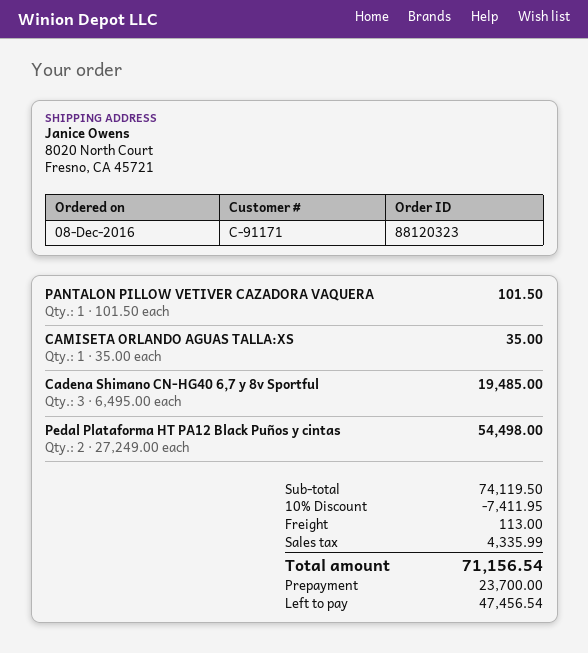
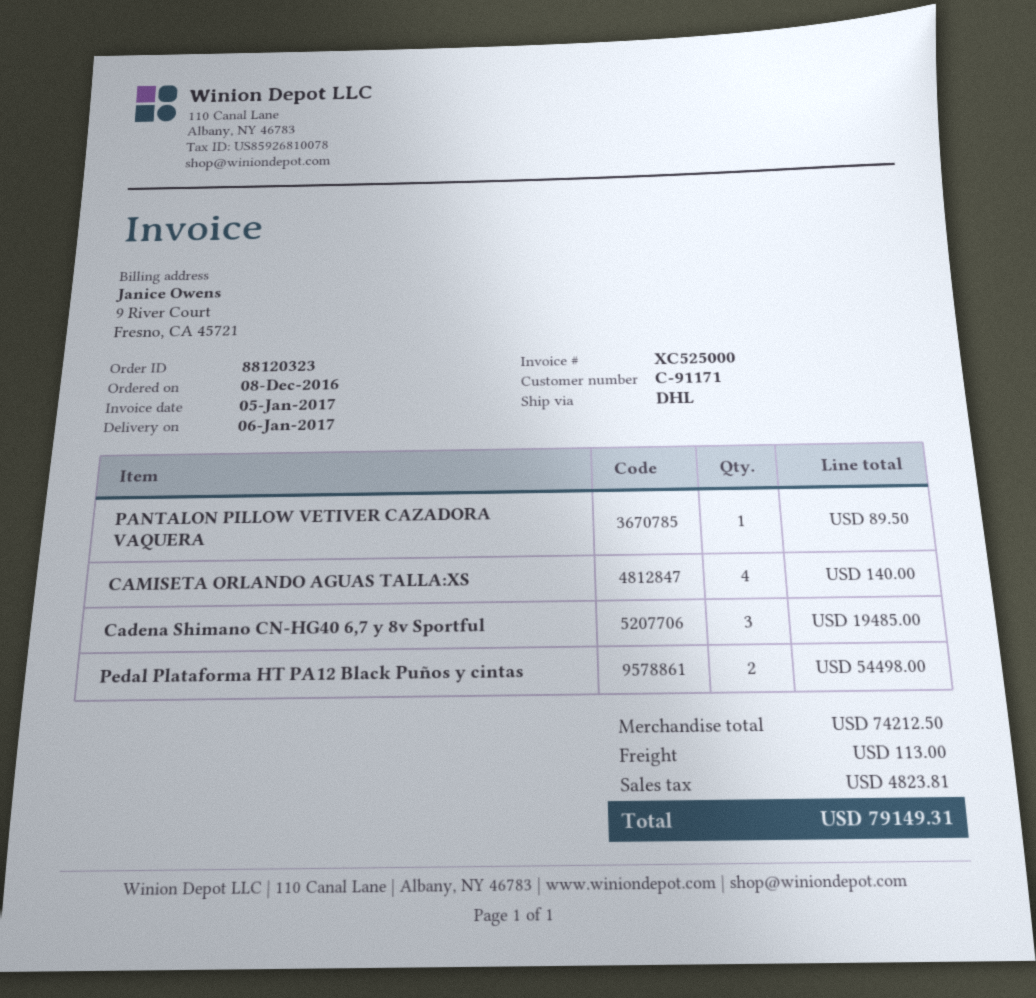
PANTALON PILLOW VETIVER CAZADORA VAQUERA: 1 for 101.50 -> 1 for 89.50
CAMISETA ORLANDO AGUAS TALLA:XS: 1 for 35.00 -> 4 for 140.00
subtotal: 74119.50 -> 74212.50
discount: 10% = 7411.95 -> none
tax: 4335.99 -> 4823.81
total: 71156.54 -> 79149.31

